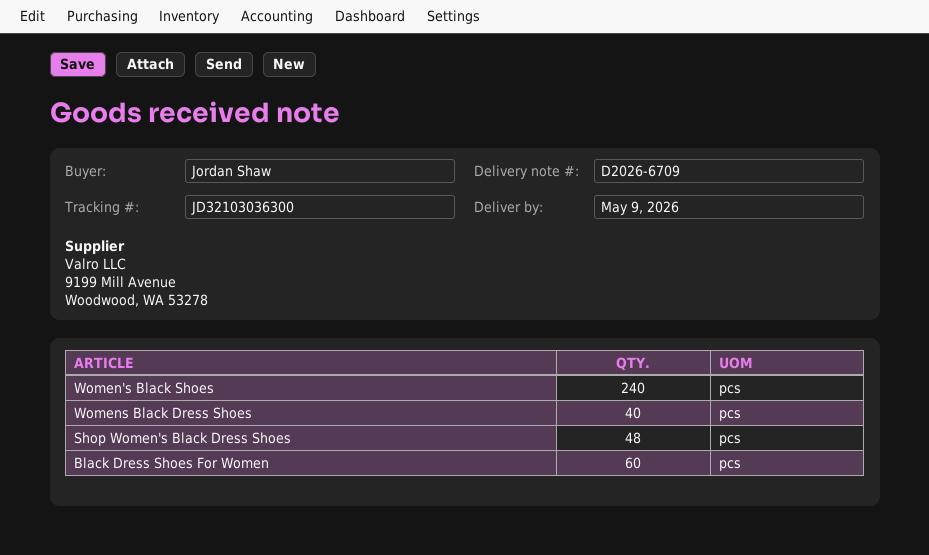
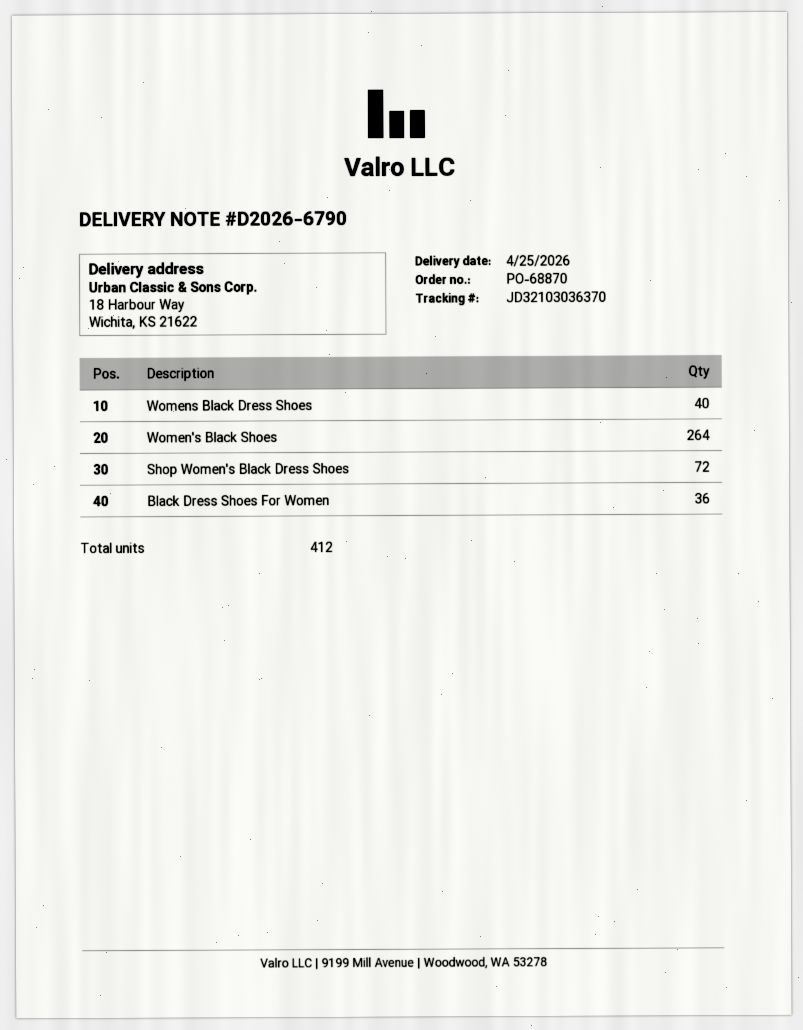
delivery note number: D2026-6709 -> D2026-6790
delivery date: 2026-05-09 -> 2026-04-25
tracking number: JD32103036300 -> JD32103036370
Women's Black Shoes: 240 -> 264
Shop Women's Black Dress Shoes: 48 -> 72
Black Dress Shoes For Women: 60 -> 36

